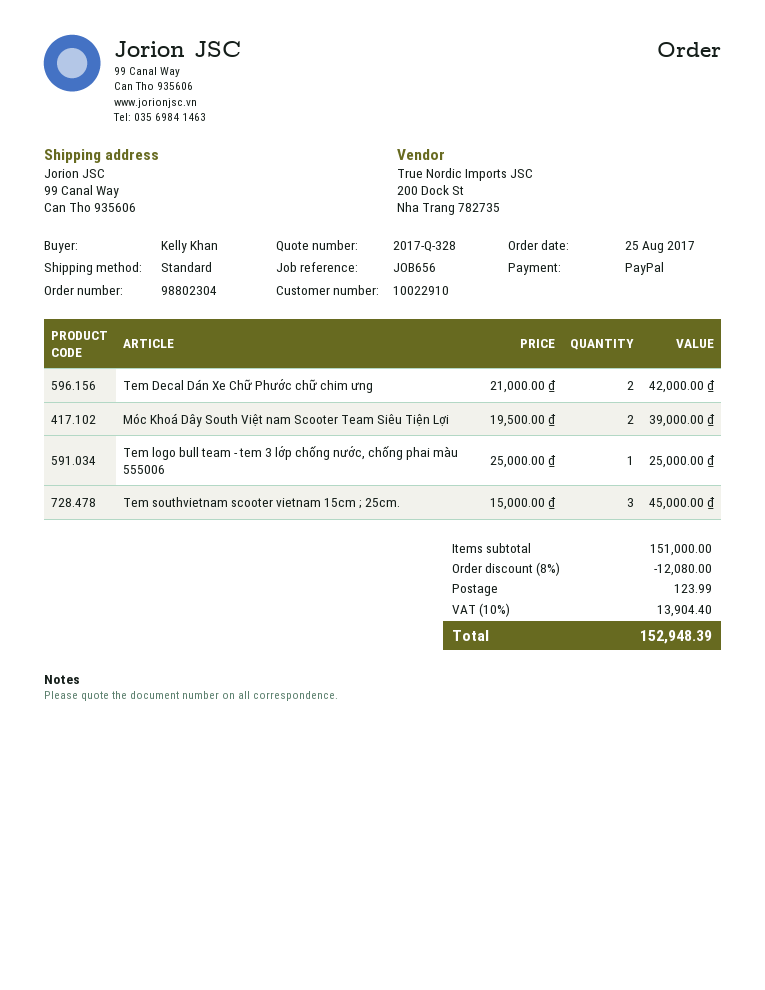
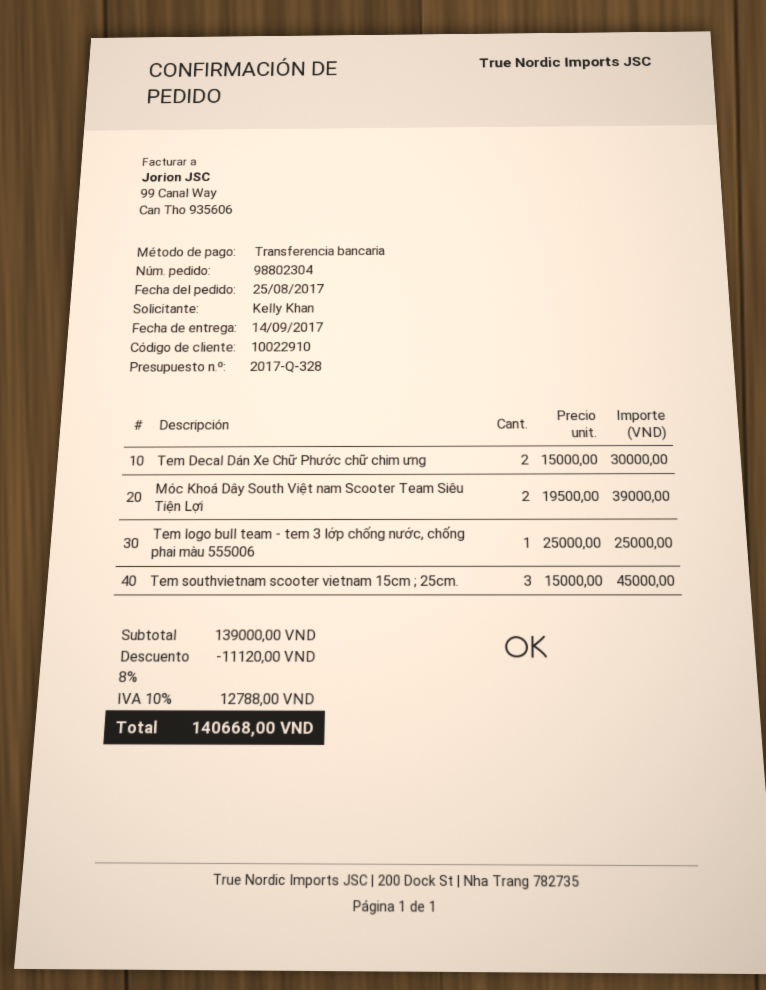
payment method: PayPal -> bank transfer
Tem Decal Dán Xe Chữ Phước chữ chim ưng: 2 x 21000.00 = 42000.00 -> 2 x 15000.00 = 30000.00
subtotal: 151000.00 -> 139000.00
discount: 8% = 12080.00 -> 8% = 11120.00
shipping: 123.99 -> none
tax: 10% = 13904.40 -> 10% = 12788.00
total: 152948.39 -> 140668.00

